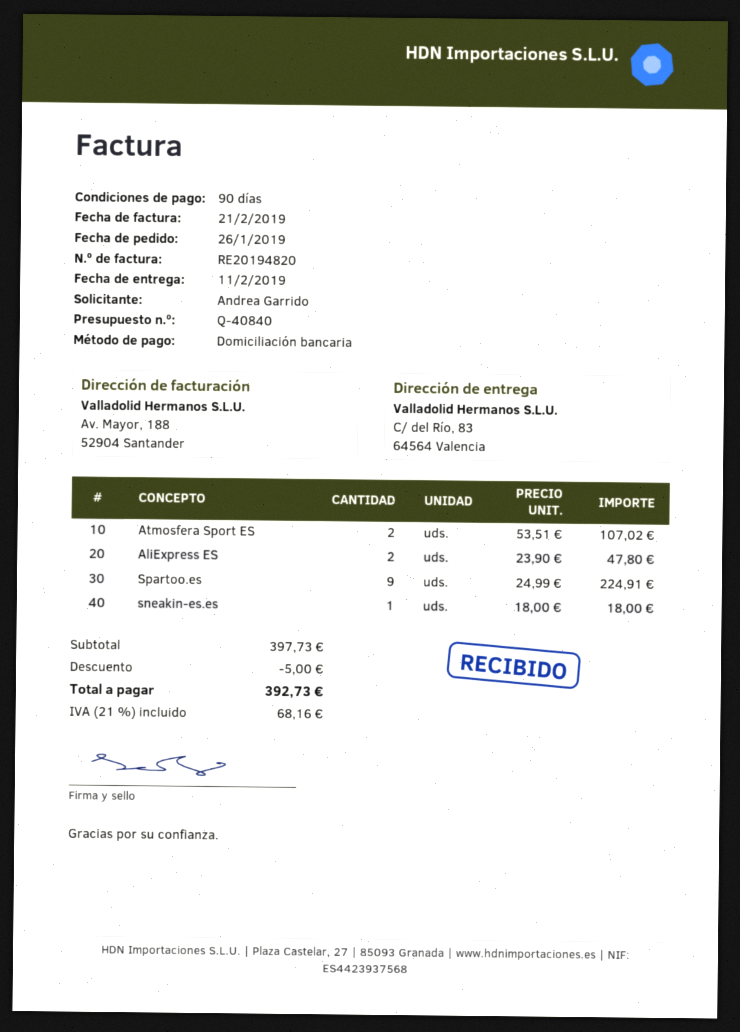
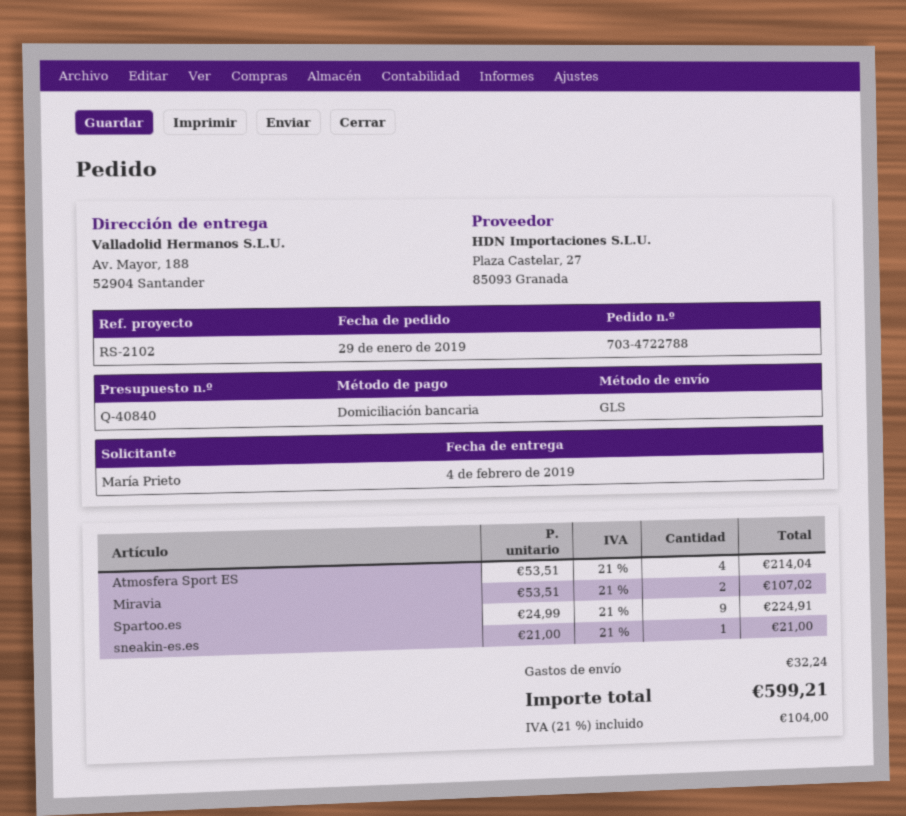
order date: 2019-01-26 -> 2019-01-29
delivery date: 2019-02-11 -> 2019-02-04
ordered by: Andrea Garrido -> María Prieto
ship to: C/ del Río, 83, 64564 Valencia -> Av. Mayor, 188, 52904 Santander
Atmosfera Sport ES: 2 x 53.51 = 107.02 -> 4 x 53.51 = 214.04
AliExpress ES: 2 x 23.90 = 47.80 -> none
sneakin-es.es: 1 x 18.00 = 18.00 -> 1 x 21.00 = 21.00
Miravia: none -> 2 x 53.51 = 107.02
discount: 5.00 -> none
shipping: none -> 32.24
tax: 21% = 68.16 -> 21% = 104.00
total: 392.73 -> 599.21

